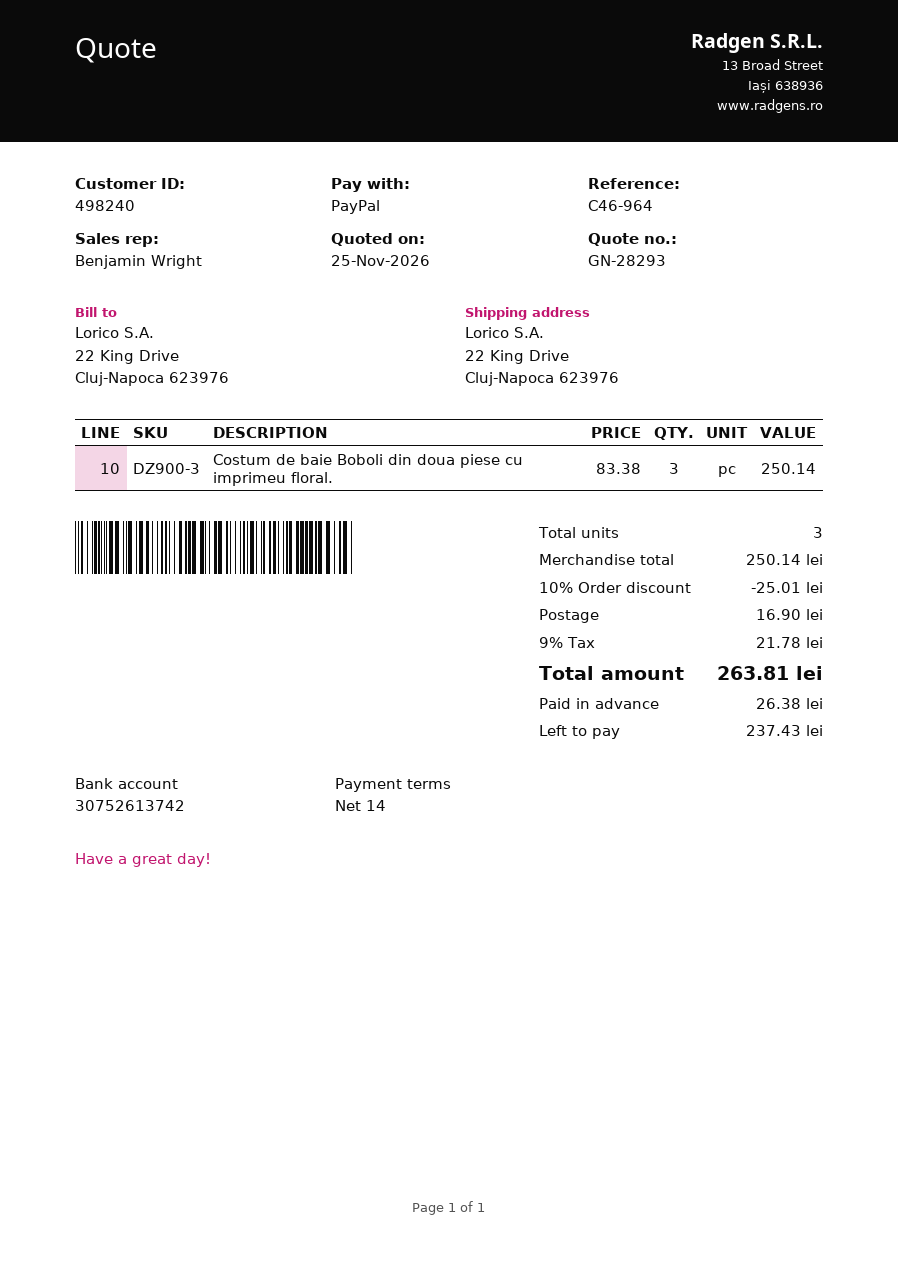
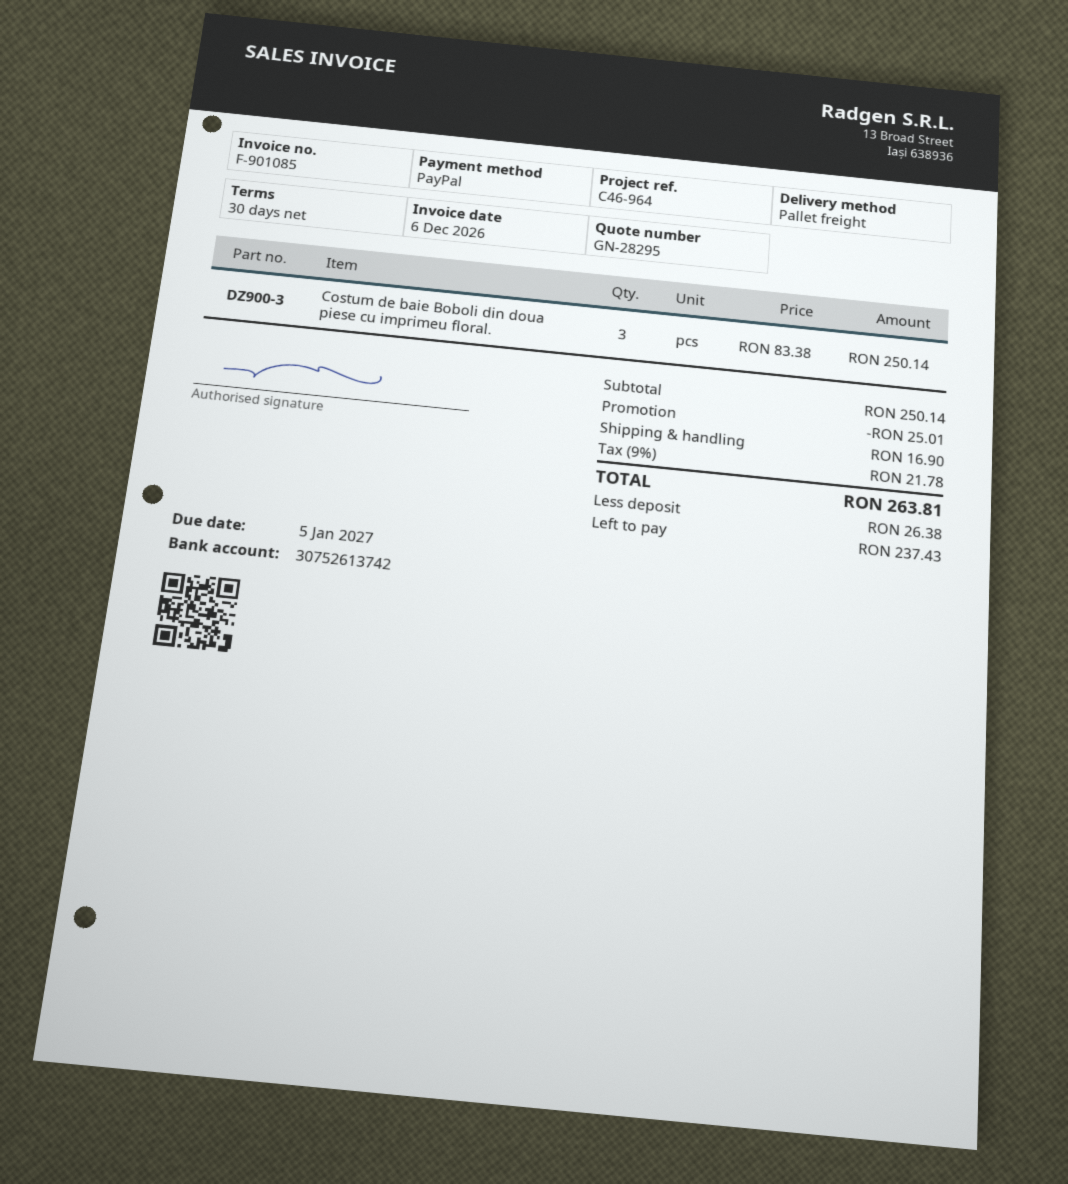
quote number: GN-28293 -> GN-28295
payment terms: 14 days -> 30 days

